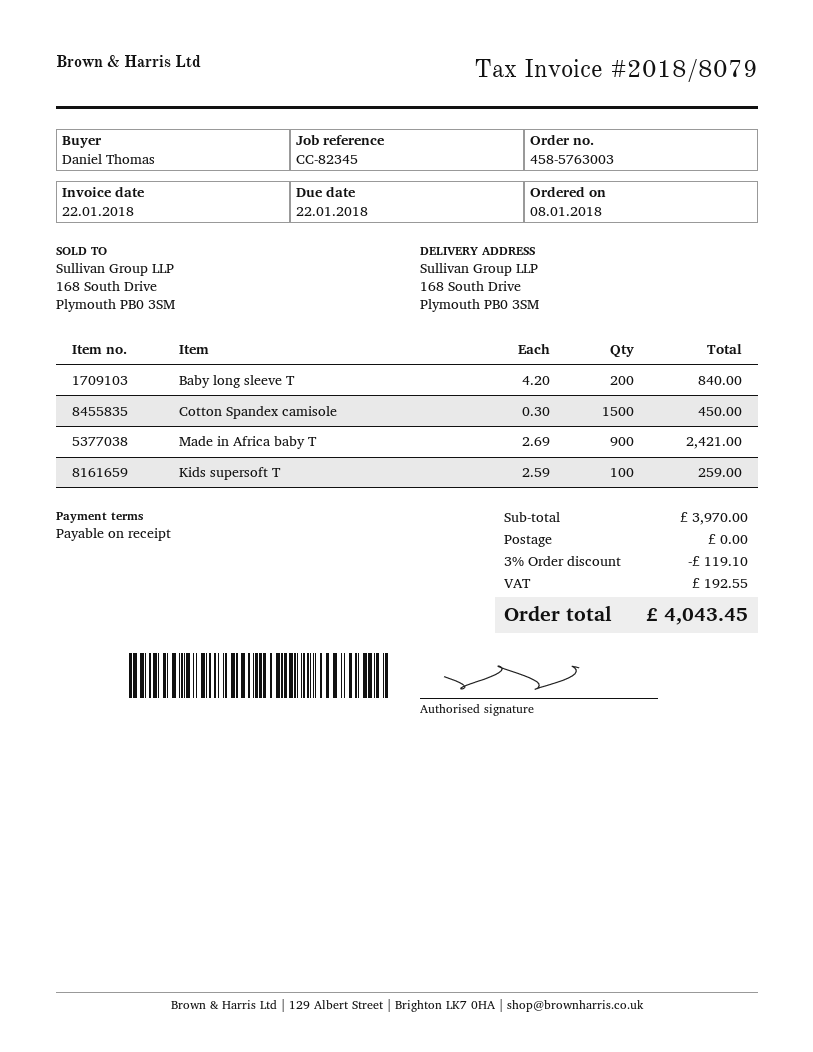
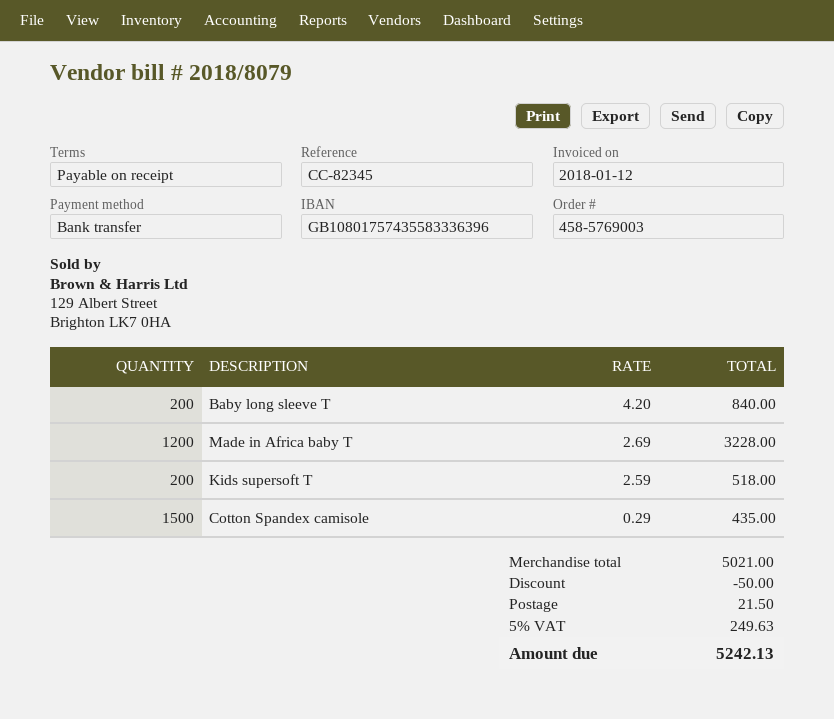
order number: 458-5763003 -> 458-5769003
invoice date: 2018-01-22 -> 2018-01-12
Cotton Spandex camisole: 1500 x 0.30 = 450.00 -> 1500 x 0.29 = 435.00
Made in Africa baby T: 900 x 2.69 = 2421.00 -> 1200 x 2.69 = 3228.00
Kids supersoft T: 100 x 2.59 = 259.00 -> 200 x 2.59 = 518.00
subtotal: 3970.00 -> 5021.00
discount: 119.10 -> 50.00
shipping: 0.00 -> 21.50
tax: 192.55 -> 249.63
total: 4043.45 -> 5242.13

